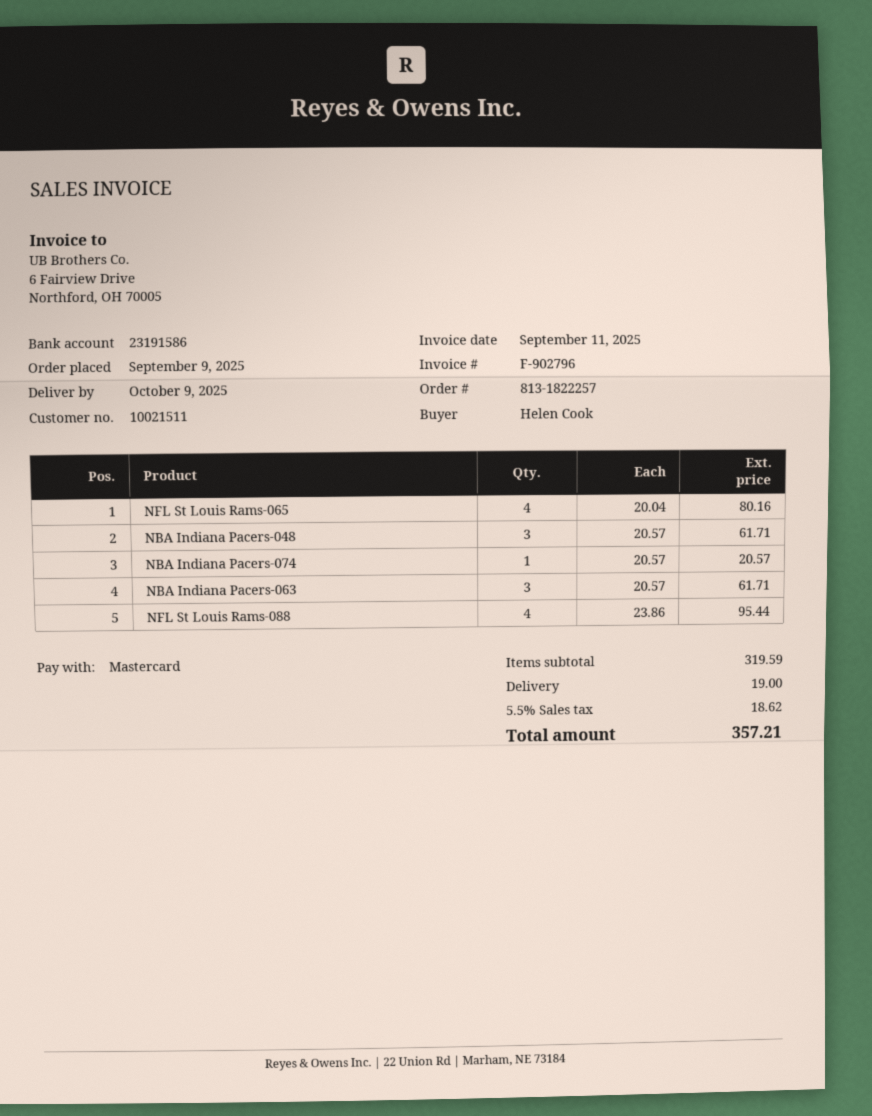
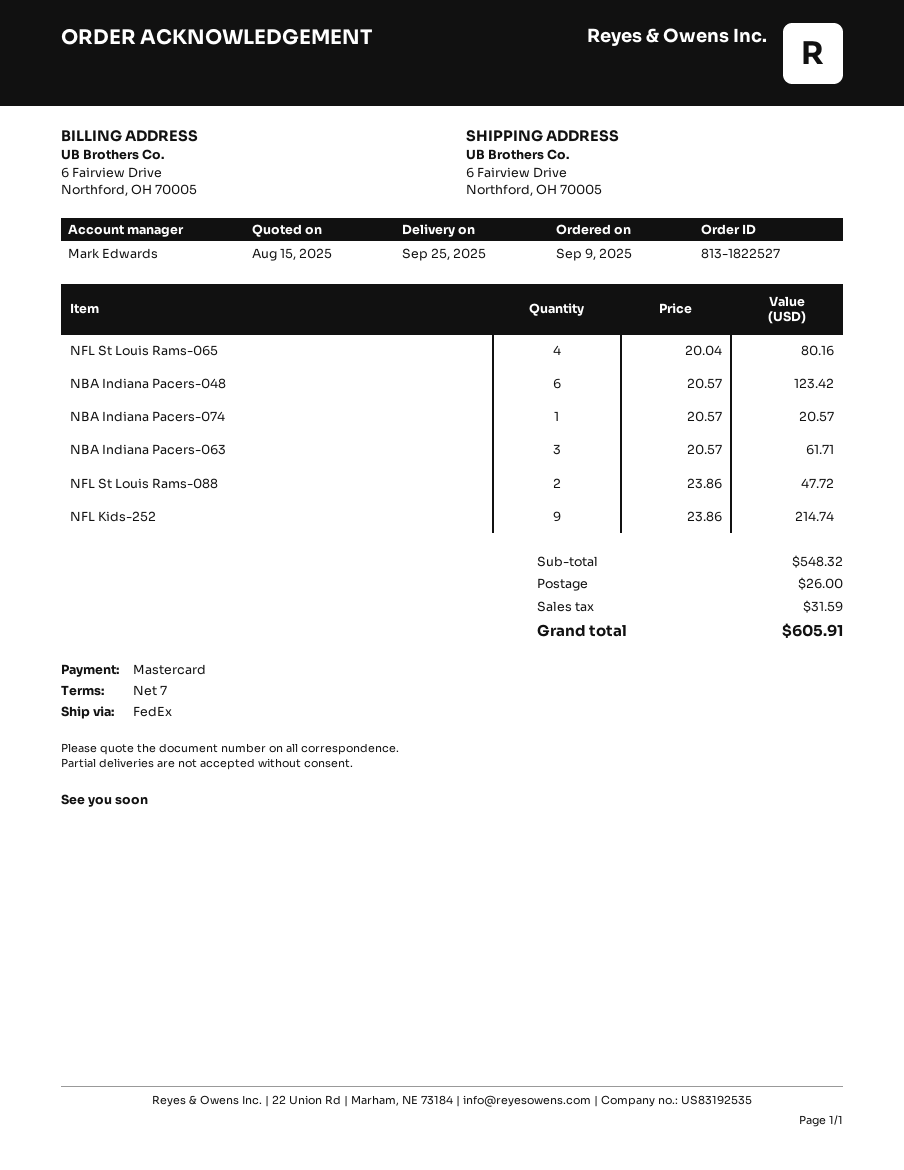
order number: 813-1822257 -> 813-1822527
delivery date: 2025-10-09 -> 2025-09-25
NBA Indiana Pacers-048: 3 x 20.57 = 61.71 -> 6 x 20.57 = 123.42
NFL St Louis Rams-088: 4 x 23.86 = 95.44 -> 2 x 23.86 = 47.72
NFL Kids-252: none -> 9 x 23.86 = 214.74
subtotal: 319.59 -> 548.32
shipping: 19.00 -> 26.00
tax: 18.62 -> 31.59
total: 357.21 -> 605.91

